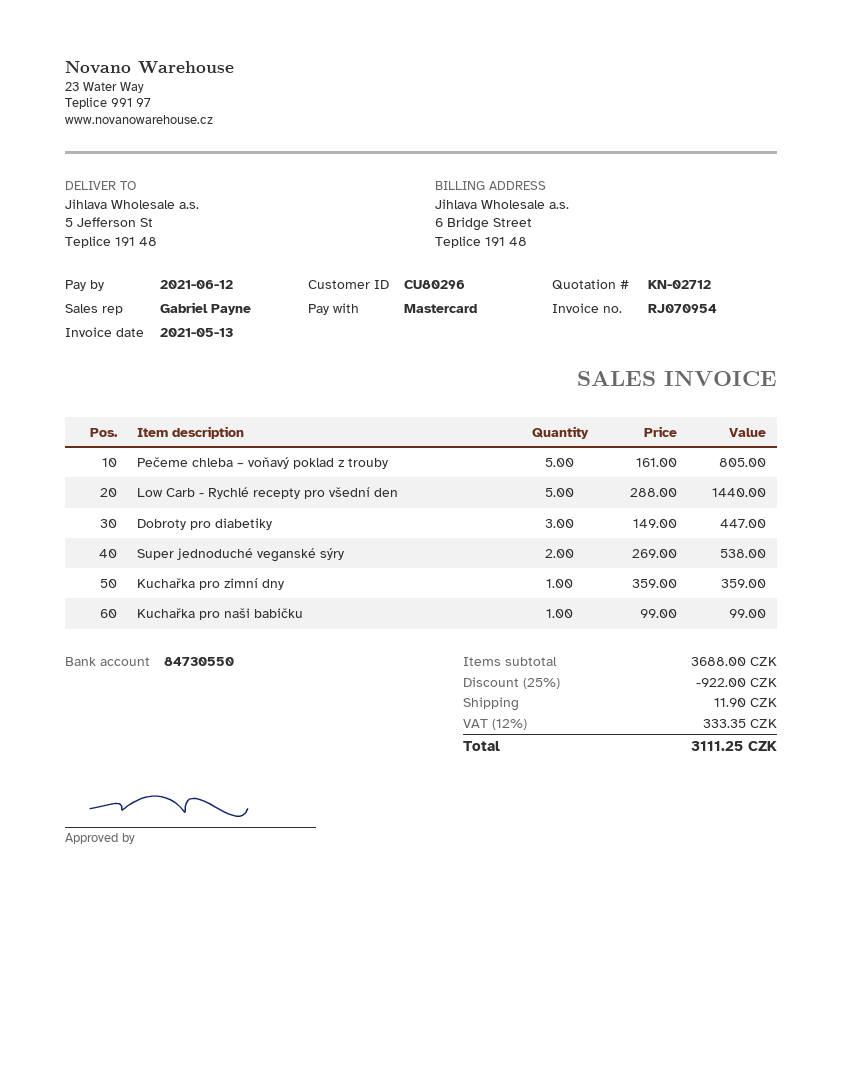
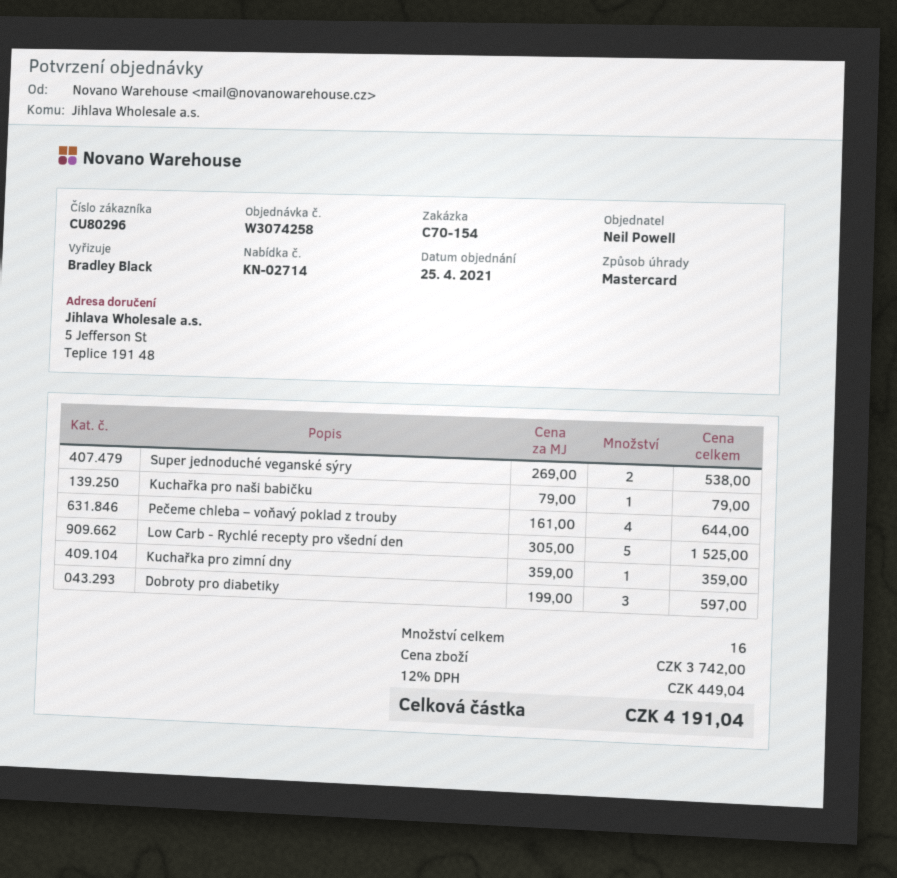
quote number: KN-02712 -> KN-02714
sales rep: Gabriel Payne -> Bradley Black
Pečeme chleba – voňavý poklad z trouby: 5 x 161.00 = 805.00 -> 4 x 161.00 = 644.00
Low Carb - Rychlé recepty pro všední den: 5 x 288.00 = 1440.00 -> 5 x 305.00 = 1525.00
Dobroty pro diabetiky: 3 x 149.00 = 447.00 -> 3 x 199.00 = 597.00
Kuchařka pro naši babičku: 1 x 99.00 = 99.00 -> 1 x 79.00 = 79.00
subtotal: 3688.00 -> 3742.00
discount: 25% = 922.00 -> none
shipping: 11.90 -> none
tax: 12% = 333.35 -> 12% = 449.04
total: 3111.25 -> 4191.04

